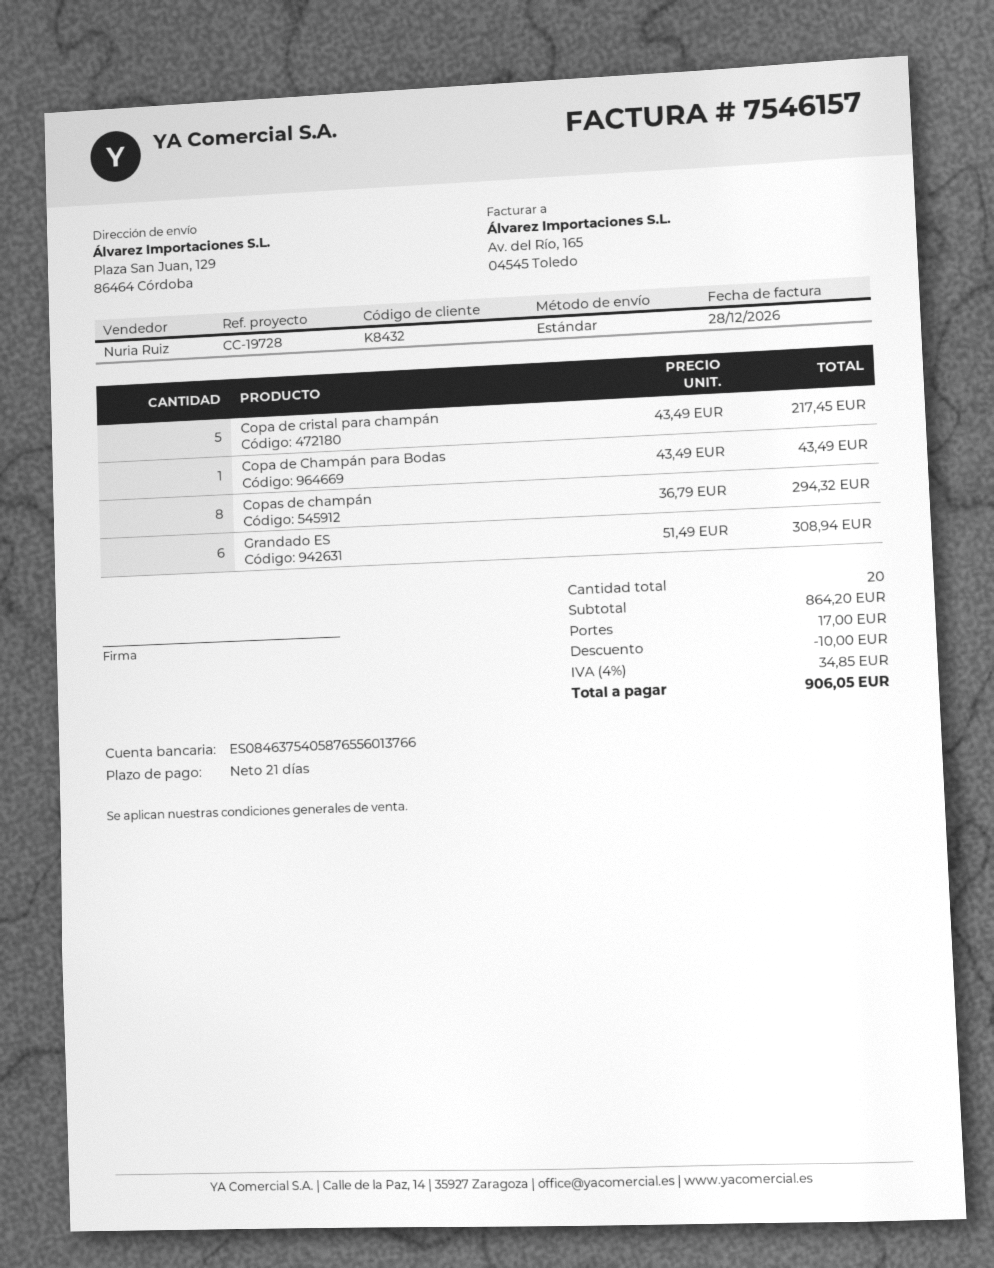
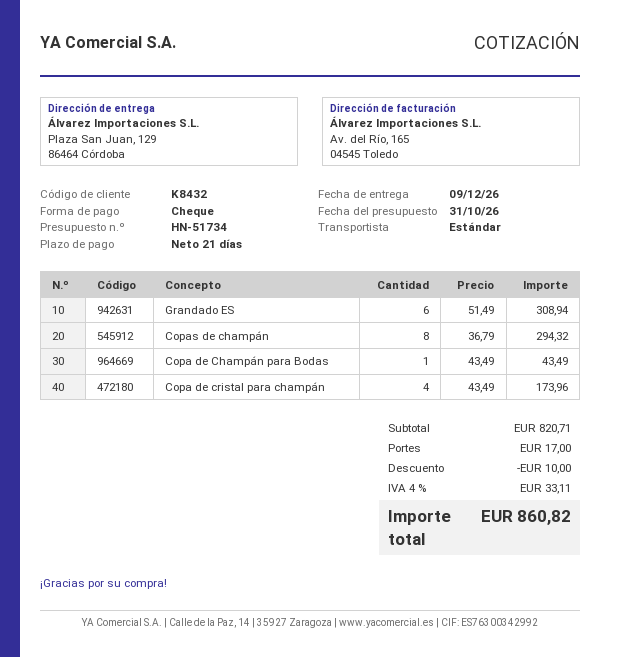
Copa de cristal para champán: 5 x 43.49 = 217.45 -> 4 x 43.49 = 173.96
subtotal: 864.20 -> 820.71
tax: 4% = 34.85 -> 4% = 33.11
total: 906.05 -> 860.82

